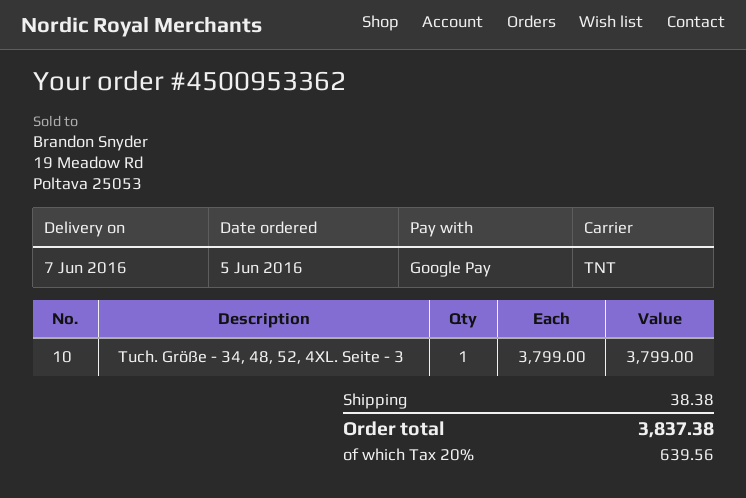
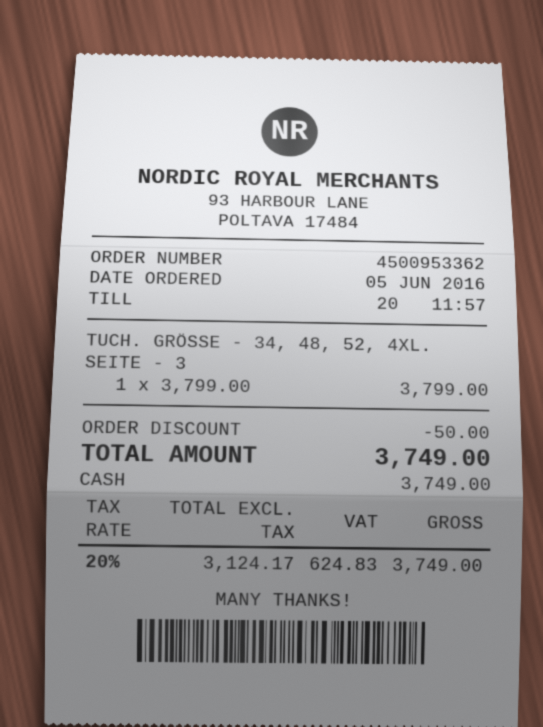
payment method: Google Pay -> cash
discount: none -> 50.00
shipping: 38.38 -> none
tax: 20% = 639.56 -> 20% = 624.83
total: 3837.38 -> 3749.00

